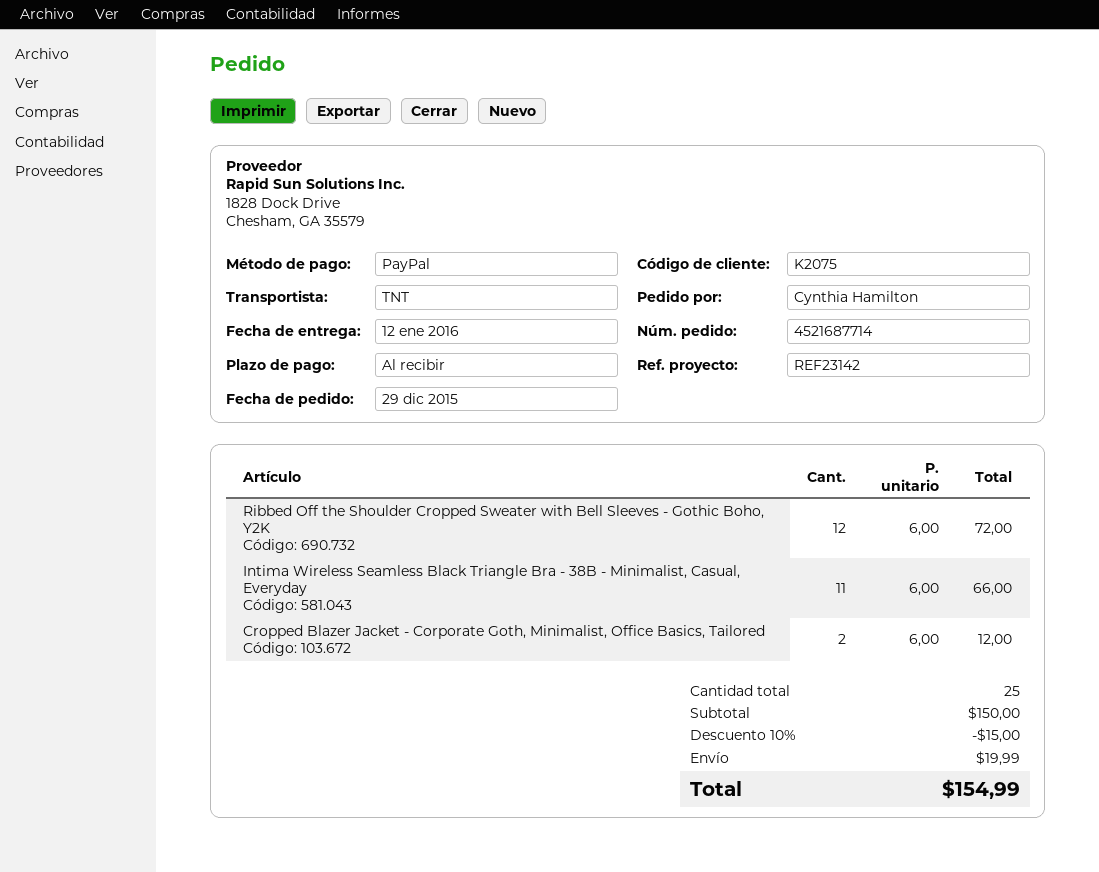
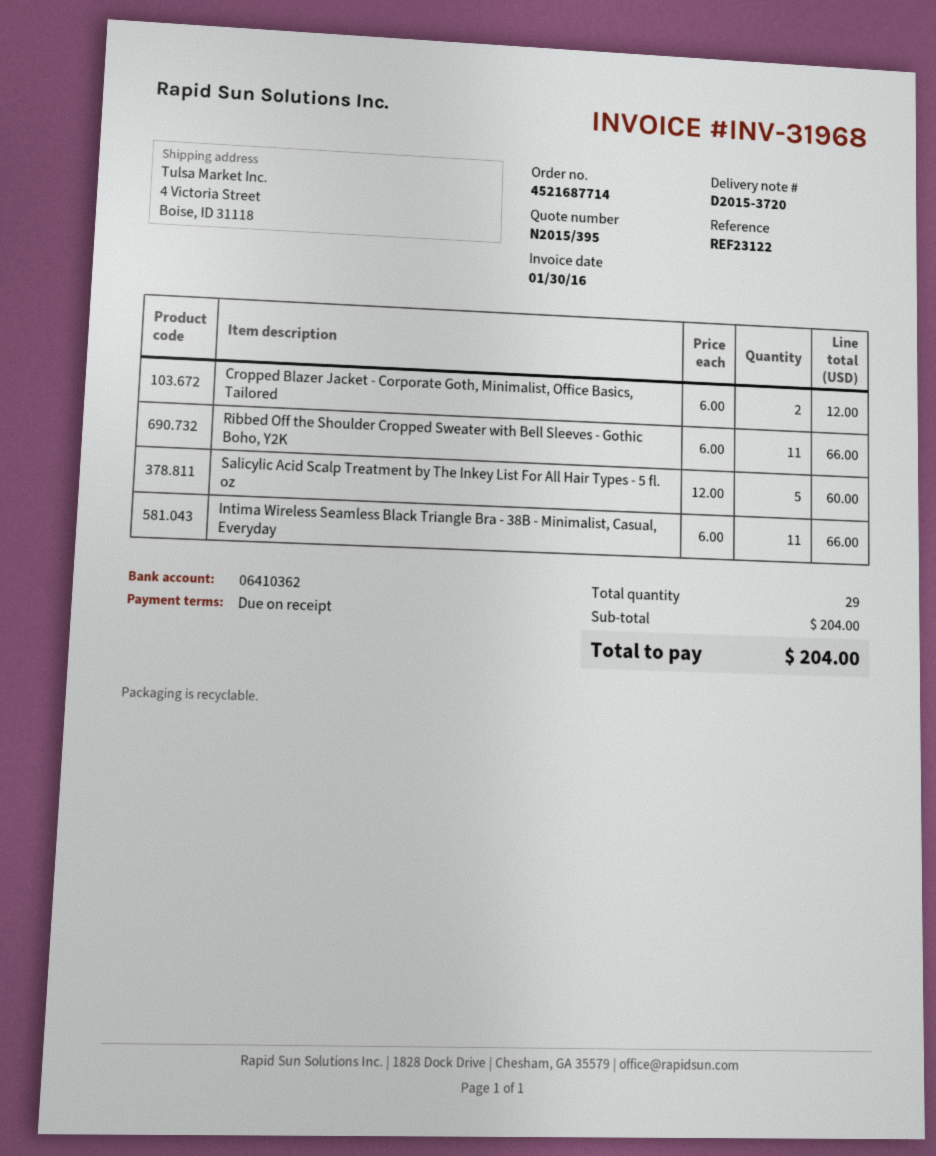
reference: REF23142 -> REF23122
Ribbed Off the Shoulder Cropped Sweater with Bell Sleeves - Gothic Boho, Y2K: 12 x 6.00 = 72.00 -> 11 x 6.00 = 66.00
Salicylic Acid Scalp Treatment by The Inkey List For All Hair Types - 5 fl. oz: none -> 5 x 12.00 = 60.00
total quantity: 25 -> 29
subtotal: 150.00 -> 204.00
discount: 10% = 15.00 -> none
shipping: 19.99 -> none
total: 154.99 -> 204.00

